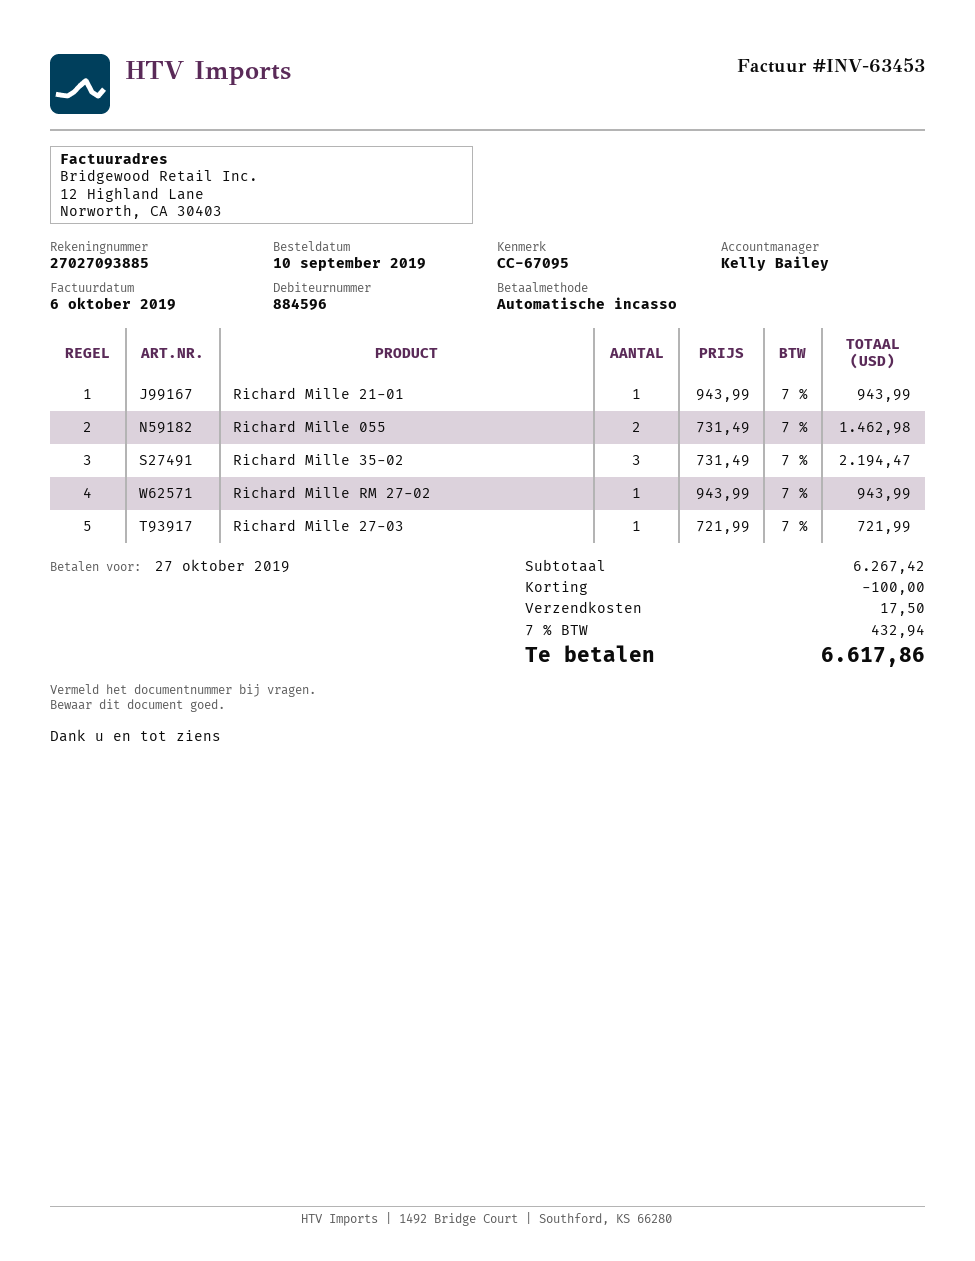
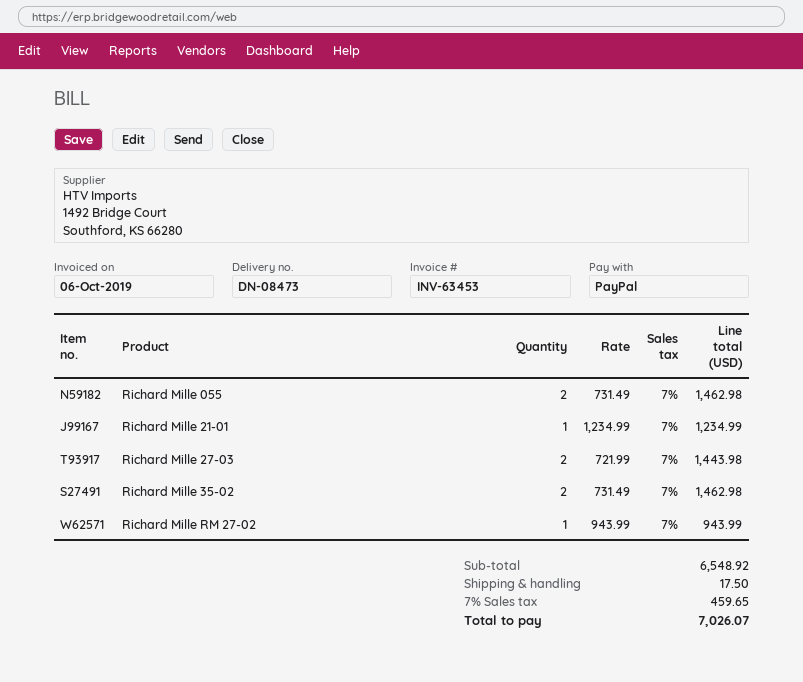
payment method: direct debit -> PayPal
Richard Mille 21-01: 1 x 943.99 = 943.99 -> 1 x 1234.99 = 1234.99
Richard Mille 35-02: 3 x 731.49 = 2194.47 -> 2 x 731.49 = 1462.98
Richard Mille 27-03: 1 x 721.99 = 721.99 -> 2 x 721.99 = 1443.98
subtotal: 6267.42 -> 6548.92
discount: 100.00 -> none
tax: 7% = 432.94 -> 7% = 459.65
total: 6617.86 -> 7026.07

